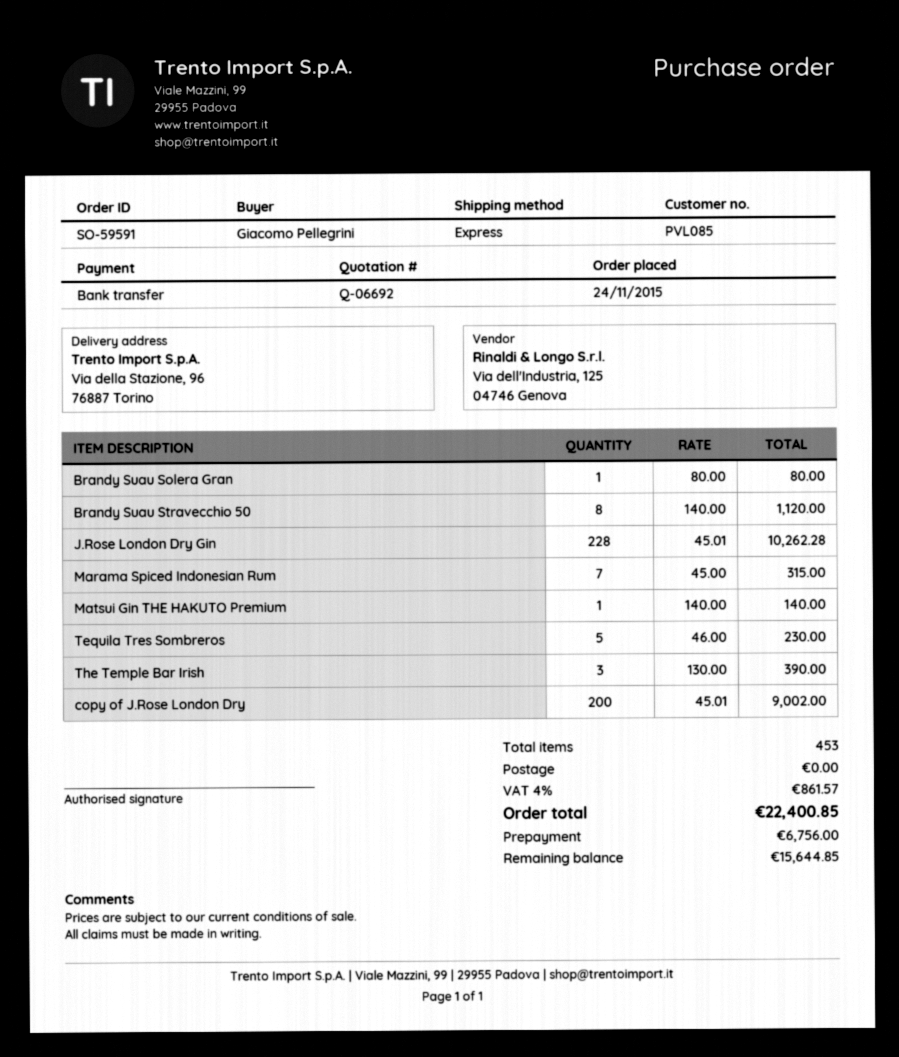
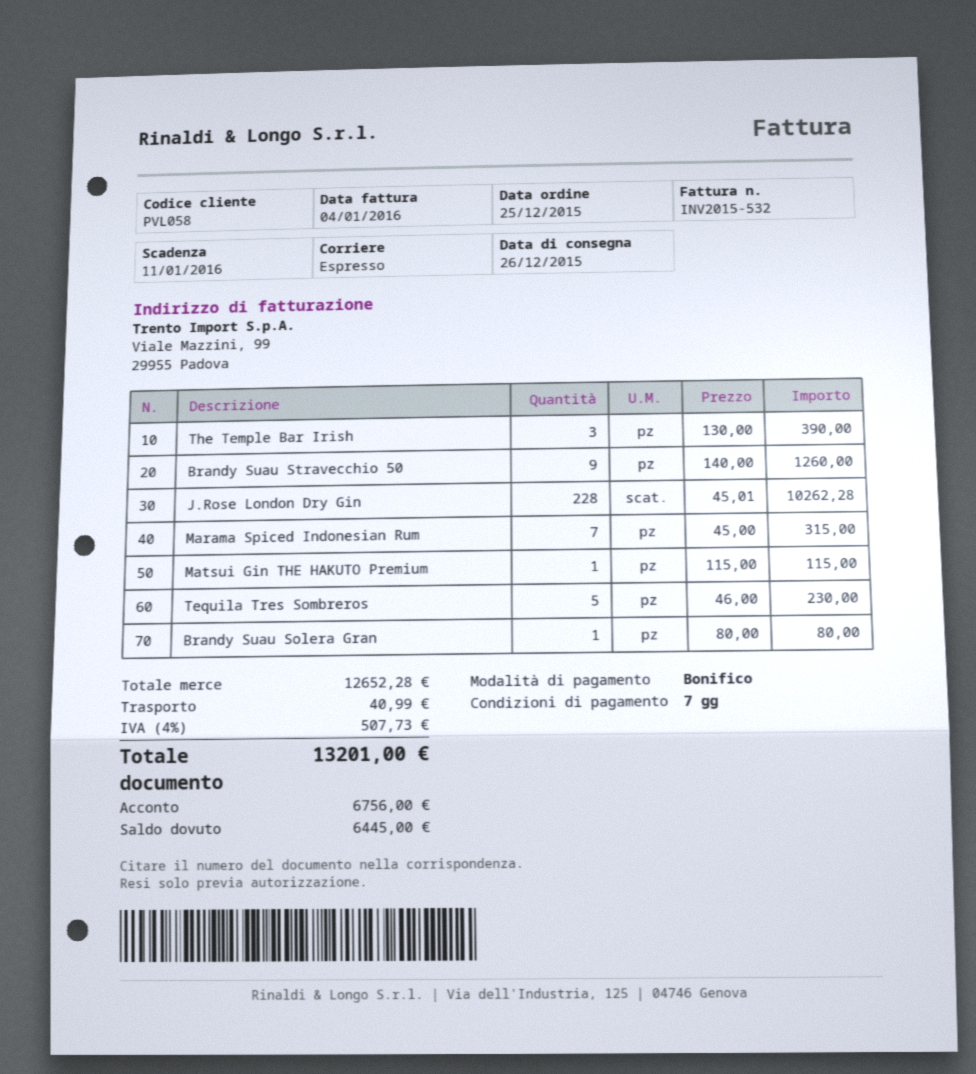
order date: 2015-11-24 -> 2015-12-25
customer number: PVL085 -> PVL058
Brandy Suau Stravecchio 50: 8 x 140.00 = 1120.00 -> 9 x 140.00 = 1260.00
Matsui Gin THE HAKUTO Premium: 1 x 140.00 = 140.00 -> 1 x 115.00 = 115.00
copy of J.Rose London Dry: 200 x 45.01 = 9002.00 -> none
shipping: 0.00 -> 40.99
tax: 4% = 861.57 -> 4% = 507.73
total: 22400.85 -> 13201.00
balance: 15644.85 -> 6445.00

